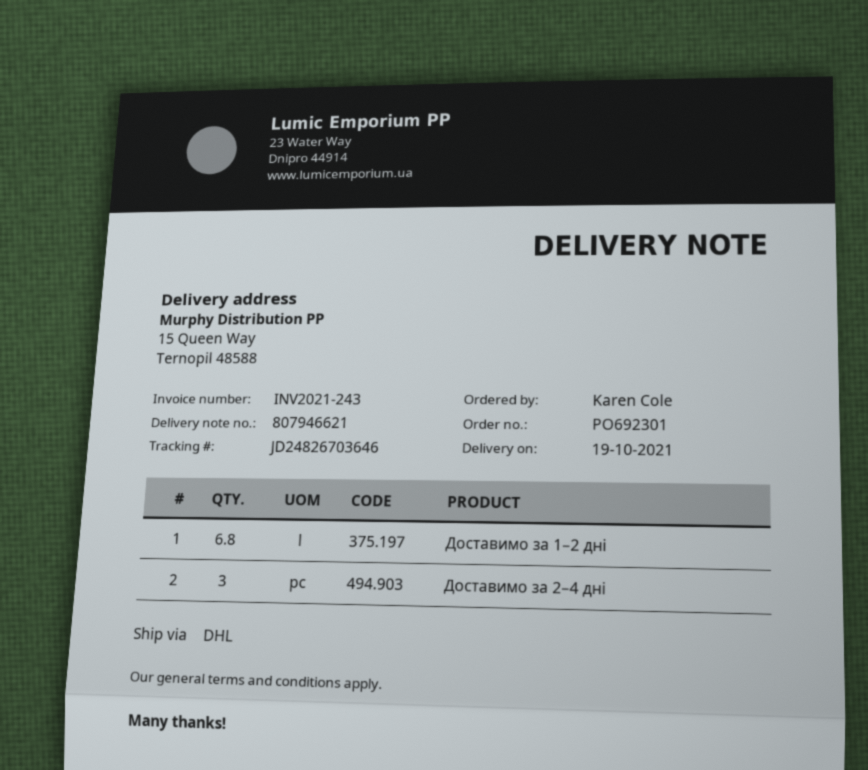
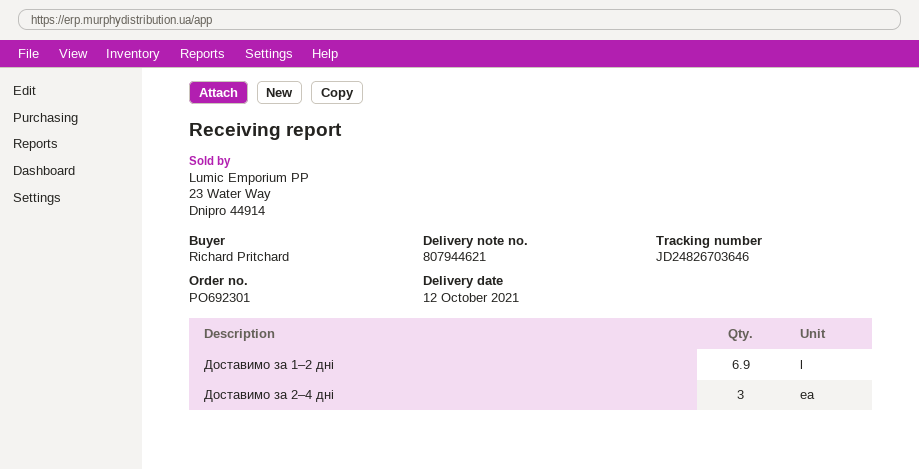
delivery note number: 807946621 -> 807944621
delivery date: 2021-10-19 -> 2021-10-12
ordered by: Karen Cole -> Richard Pritchard
Доставимо за 1–2 дні: 6.8 -> 6.9

